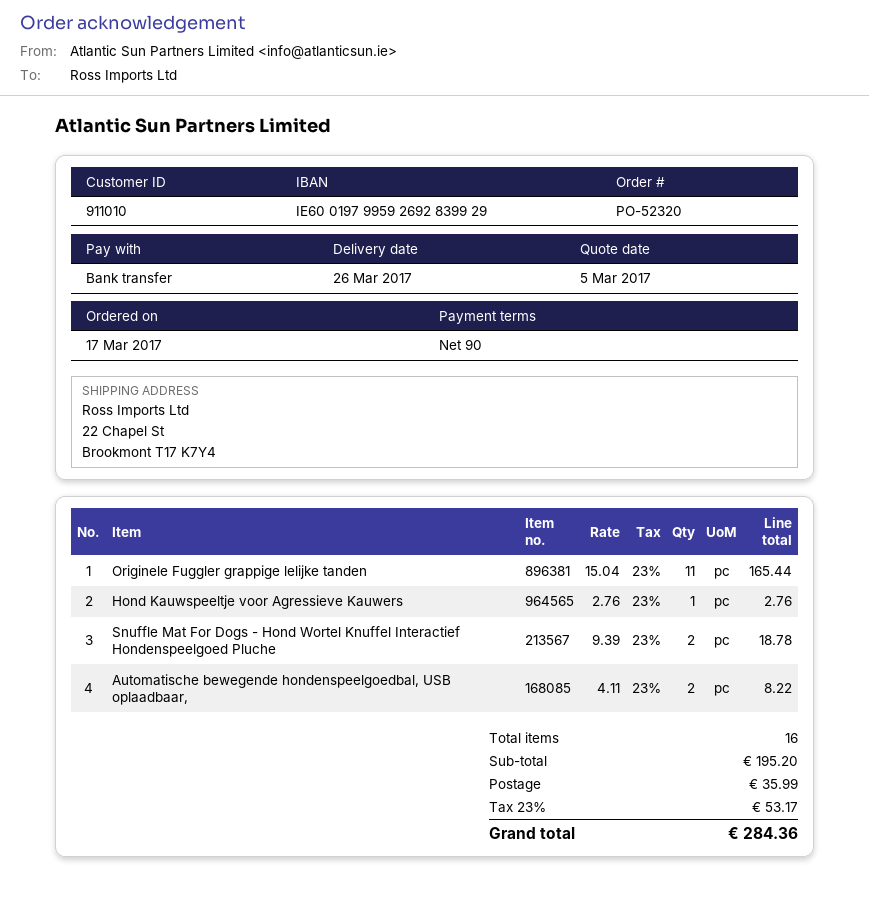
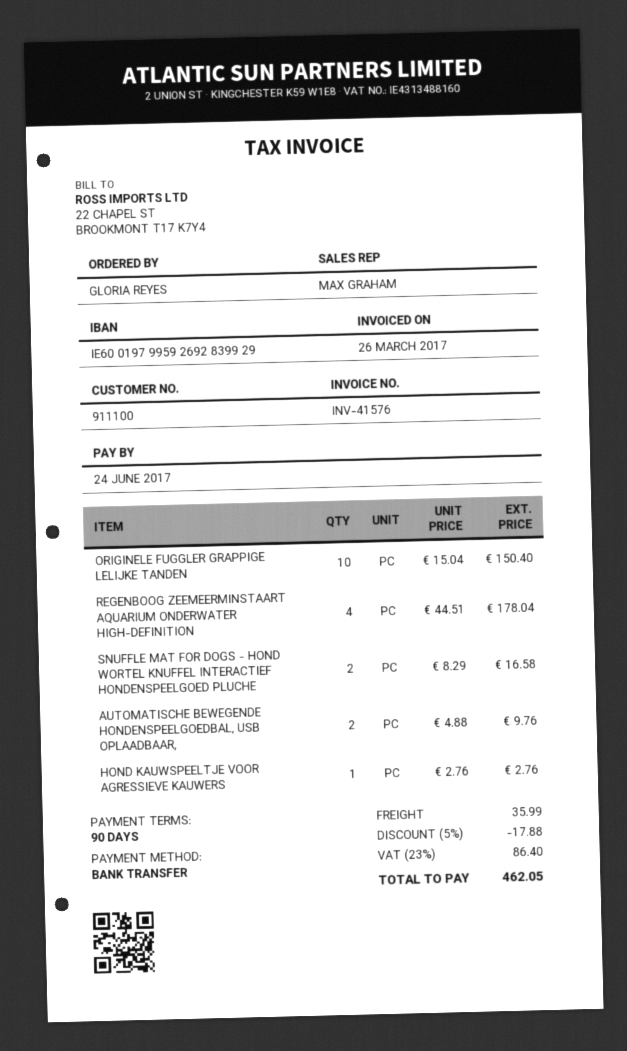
customer number: 911010 -> 911100
Originele Fuggler grappige lelijke tanden: 11 x 15.04 = 165.44 -> 10 x 15.04 = 150.40
Snuffle Mat For Dogs - Hond Wortel Knuffel Interactief Hondenspeelgoed Pluche: 2 x 9.39 = 18.78 -> 2 x 8.29 = 16.58
Automatische bewegende hondenspeelgoedbal, USB oplaadbaar,: 2 x 4.11 = 8.22 -> 2 x 4.88 = 9.76
REGENBOOG ZEEMEERMINSTAART AQUARIUM ONDERWATER HIGH-DEFINITION: none -> 4 x 44.51 = 178.04
discount: none -> 5% = 17.88
tax: 23% = 53.17 -> 23% = 86.40
total: 284.36 -> 462.05

